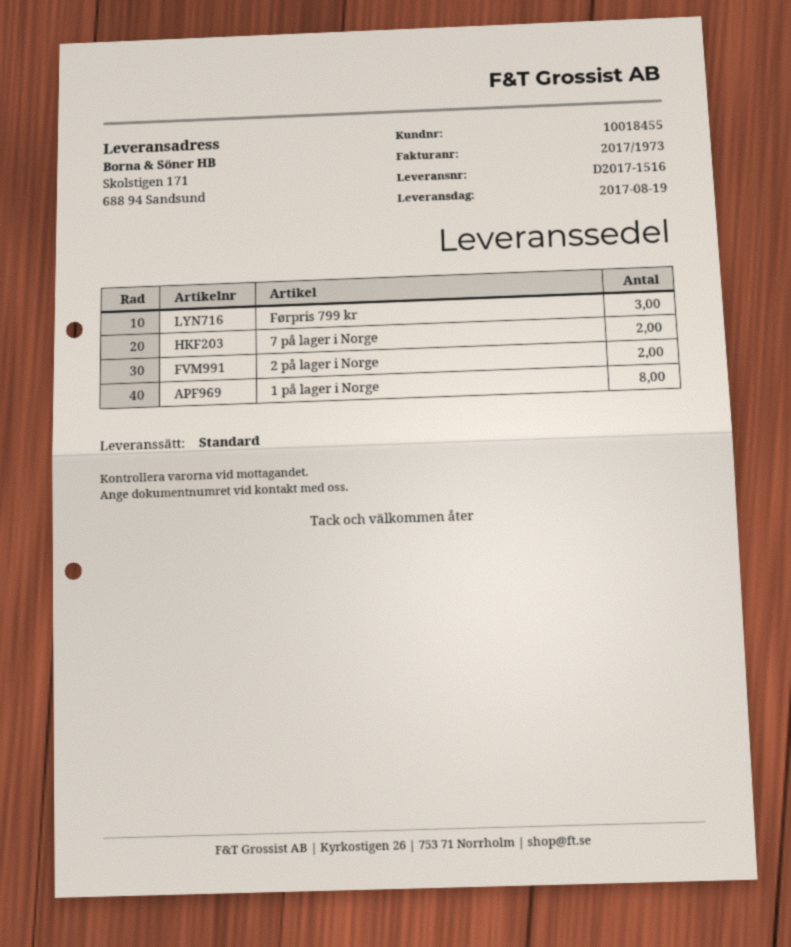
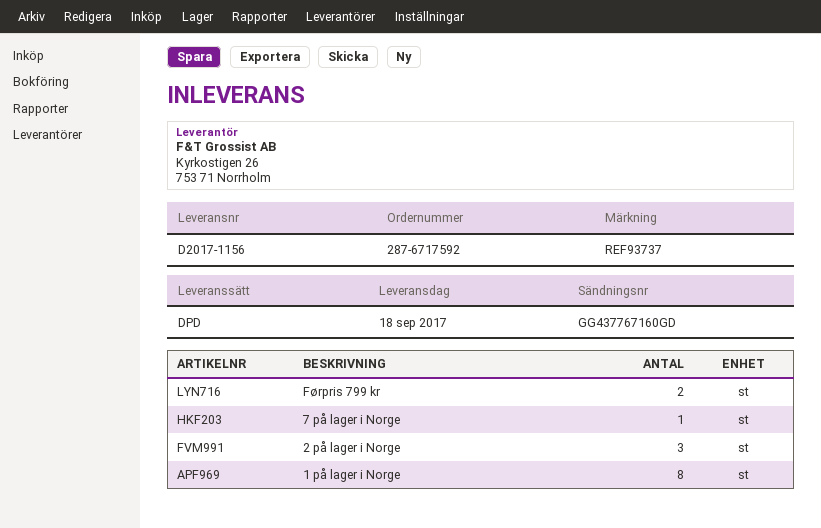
delivery note number: D2017-1516 -> D2017-1156
delivery date: 2017-08-19 -> 2017-09-18
shipping method: standard -> DPD
Førpris 799 kr: 3 -> 2
7 på lager i Norge: 2 -> 1
2 på lager i Norge: 2 -> 3

